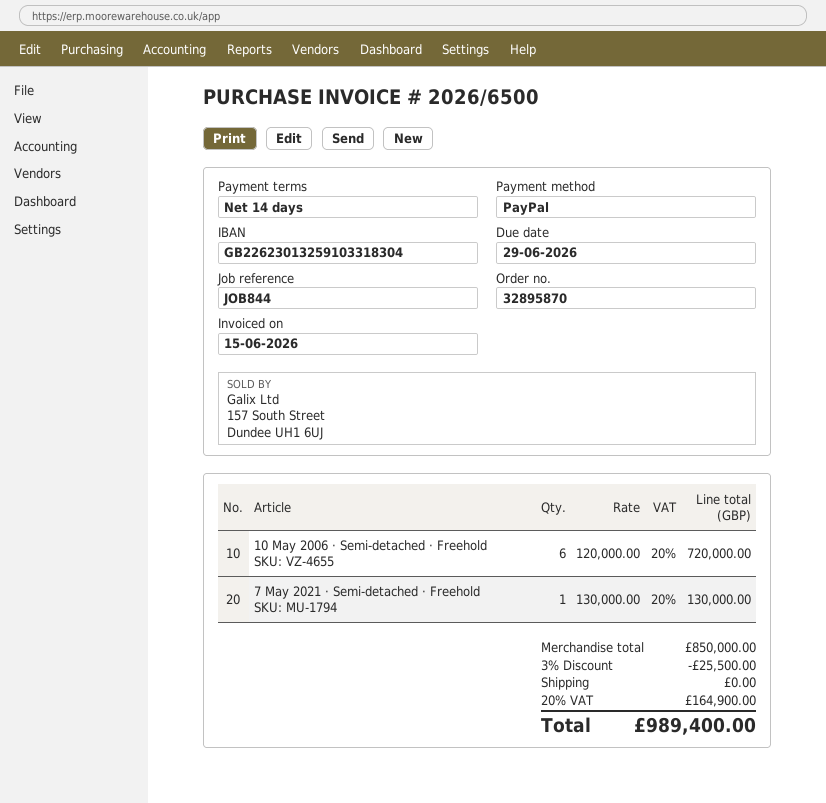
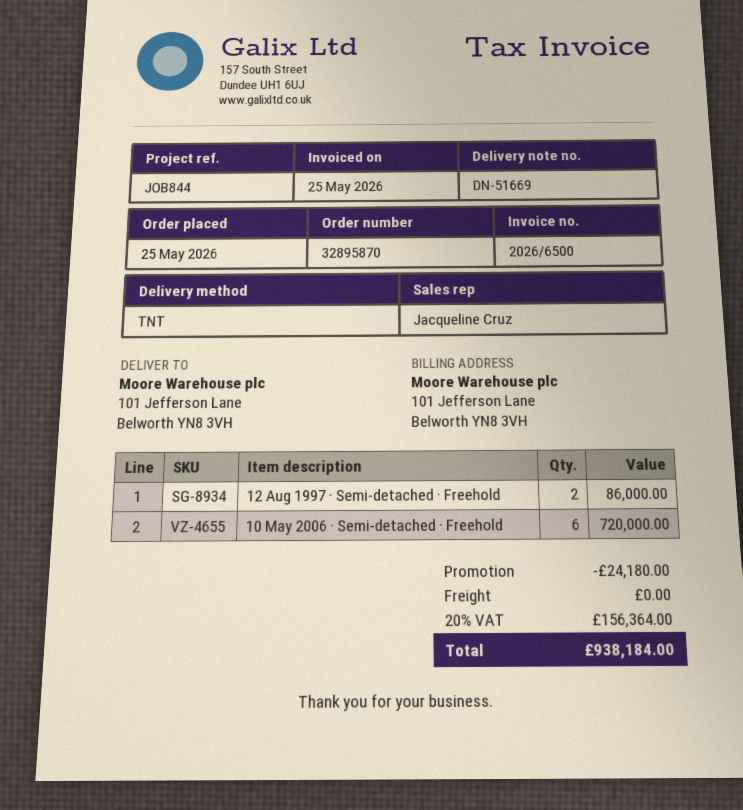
invoice date: 2026-06-15 -> 2026-05-25
7 May 2021 · Semi-detached · Freehold: 1 for 130000.00 -> none
12 Aug 1997 · Semi-detached · Freehold: none -> 2 for 86000.00
discount: 25500.00 -> 24180.00
tax: 20% = 164900.00 -> 20% = 156364.00
total: 989400.00 -> 938184.00

